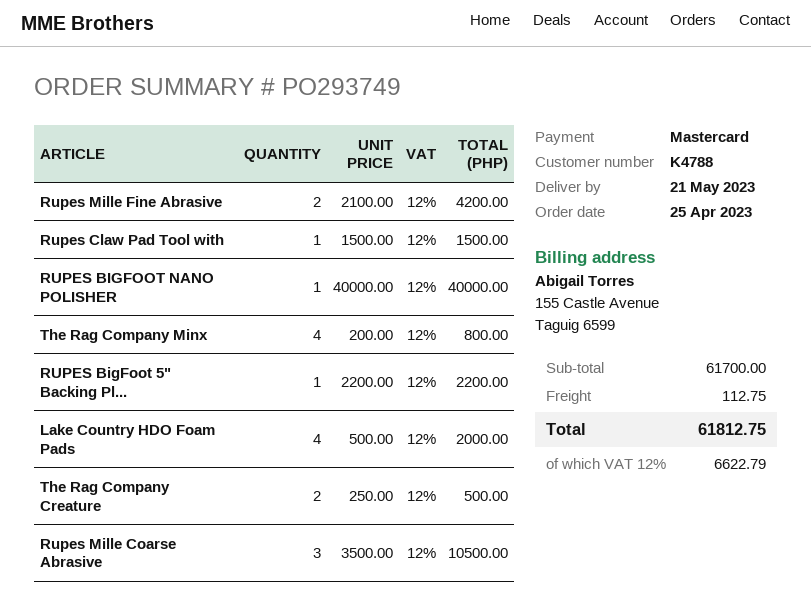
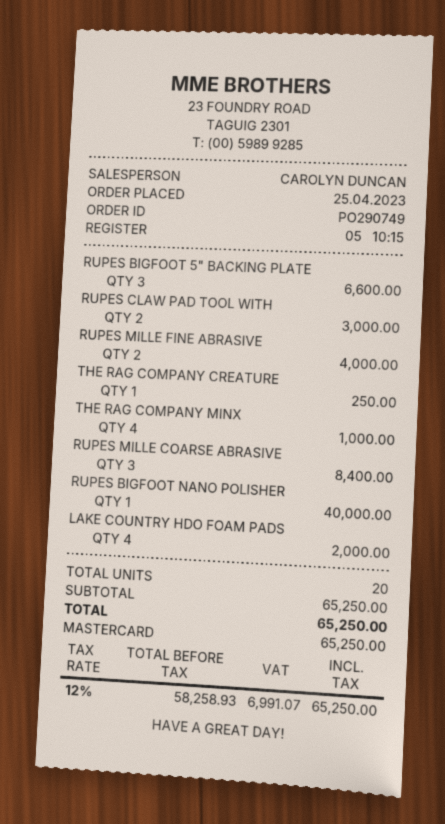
order number: PO293749 -> PO290749
Rupes Mille Fine Abrasive: 2 for 4200.00 -> 2 for 4000.00
Rupes Claw Pad Tool with: 1 for 1500.00 -> 2 for 3000.00
The Rag Company Minx: 4 for 800.00 -> 4 for 1000.00
RUPES BigFoot 5" Backing Pl...: 1 for 2200.00 -> 3 for 6600.00
The Rag Company Creature: 2 for 500.00 -> 1 for 250.00
Rupes Mille Coarse Abrasive: 3 for 10500.00 -> 3 for 8400.00
subtotal: 61700.00 -> 65250.00
shipping: 112.75 -> none
tax: 12% = 6622.79 -> 12% = 6991.07
total: 61812.75 -> 65250.00

